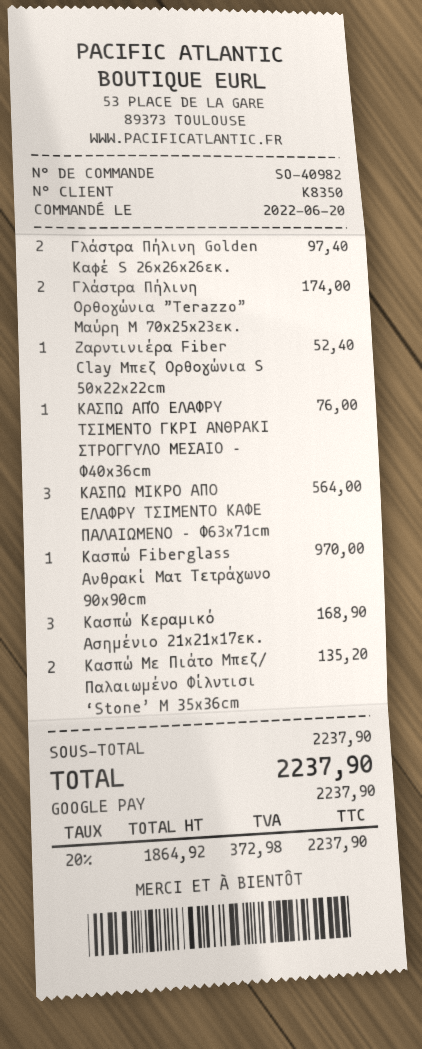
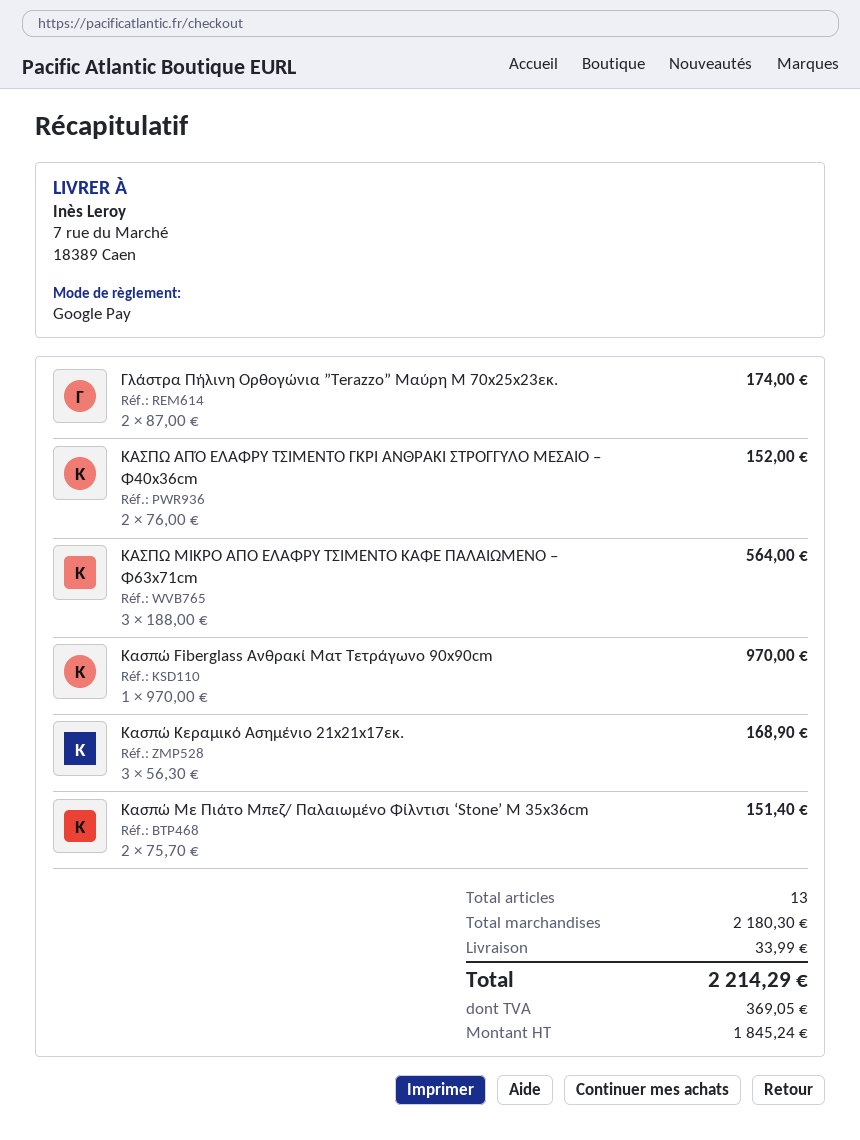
Γλάστρα Πήλινη Golden Καφέ S 26x26x26εκ.: 2 for 97.40 -> none
Ζαρντινιέρα Fiber Clay Μπεζ Ορθογώνια S 50x22x22cm: 1 for 52.40 -> none
ΚΑΣΠΩ ΑΠΌ ΕΛΑΦΡΥ ΤΣΙΜΕΝΤΟ ΓΚΡΙ ΑΝΘΡΑΚΙ ΣΤΡΟΓΓΥΛΟ ΜΕΣΑΙΟ – Φ40x36cm: 1 for 76.00 -> 2 for 152.00
Κασπώ Με Πιάτο Μπεζ/ Παλαιωμένο Φίλντισι ‘Stone’ M 35x36cm: 2 for 135.20 -> 2 for 151.40
subtotal: 2237.90 -> 2180.30
shipping: none -> 33.99
net: 1864.92 -> 1845.24
tax: 372.98 -> 369.05
total: 2237.90 -> 2214.29

